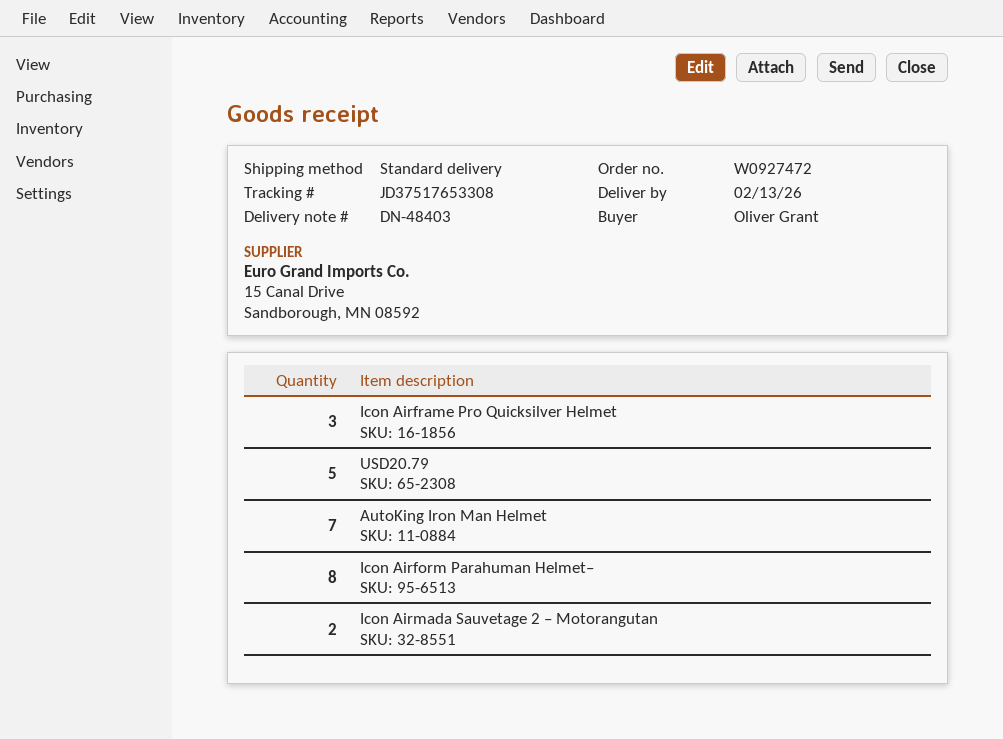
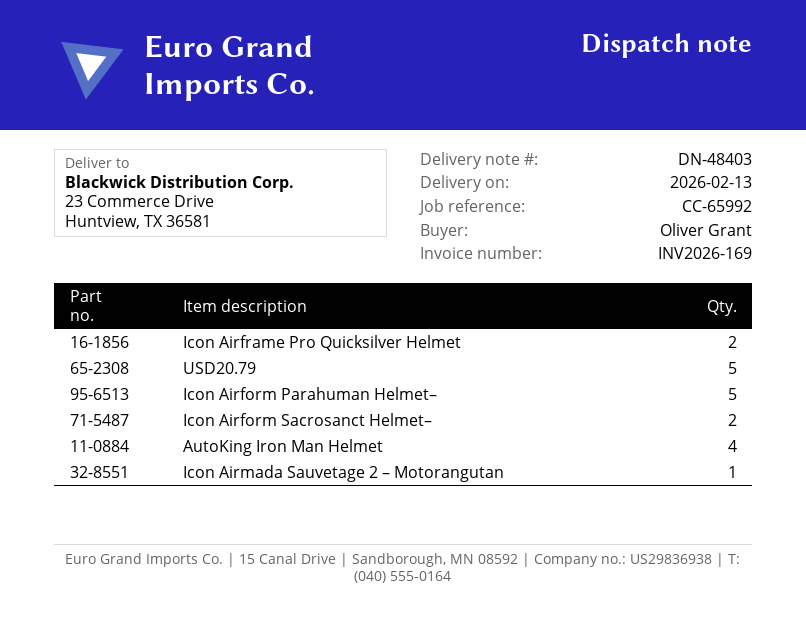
Icon Airframe Pro Quicksilver Helmet: 3 -> 2
AutoKing Iron Man Helmet: 7 -> 4
Icon Airform Parahuman Helmet–: 8 -> 5
Icon Airmada Sauvetage 2 – Motorangutan: 2 -> 1
Icon Airform Sacrosanct Helmet–: none -> 2

